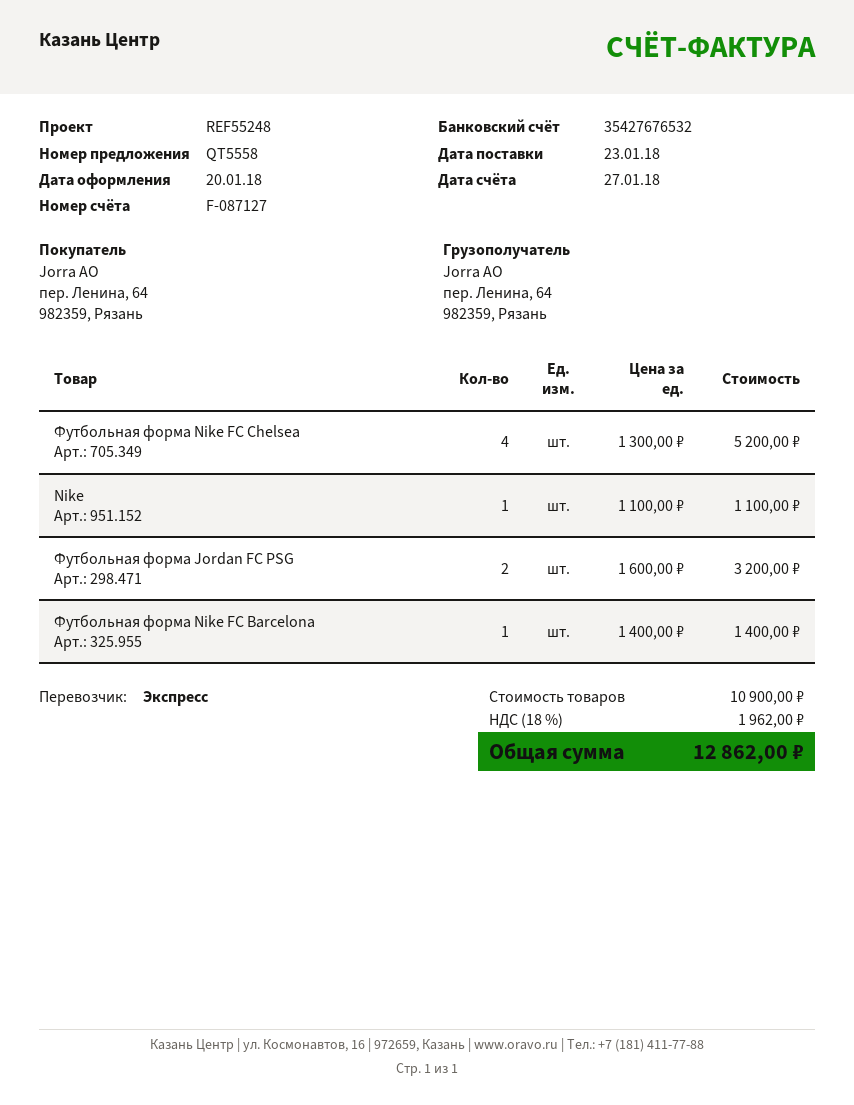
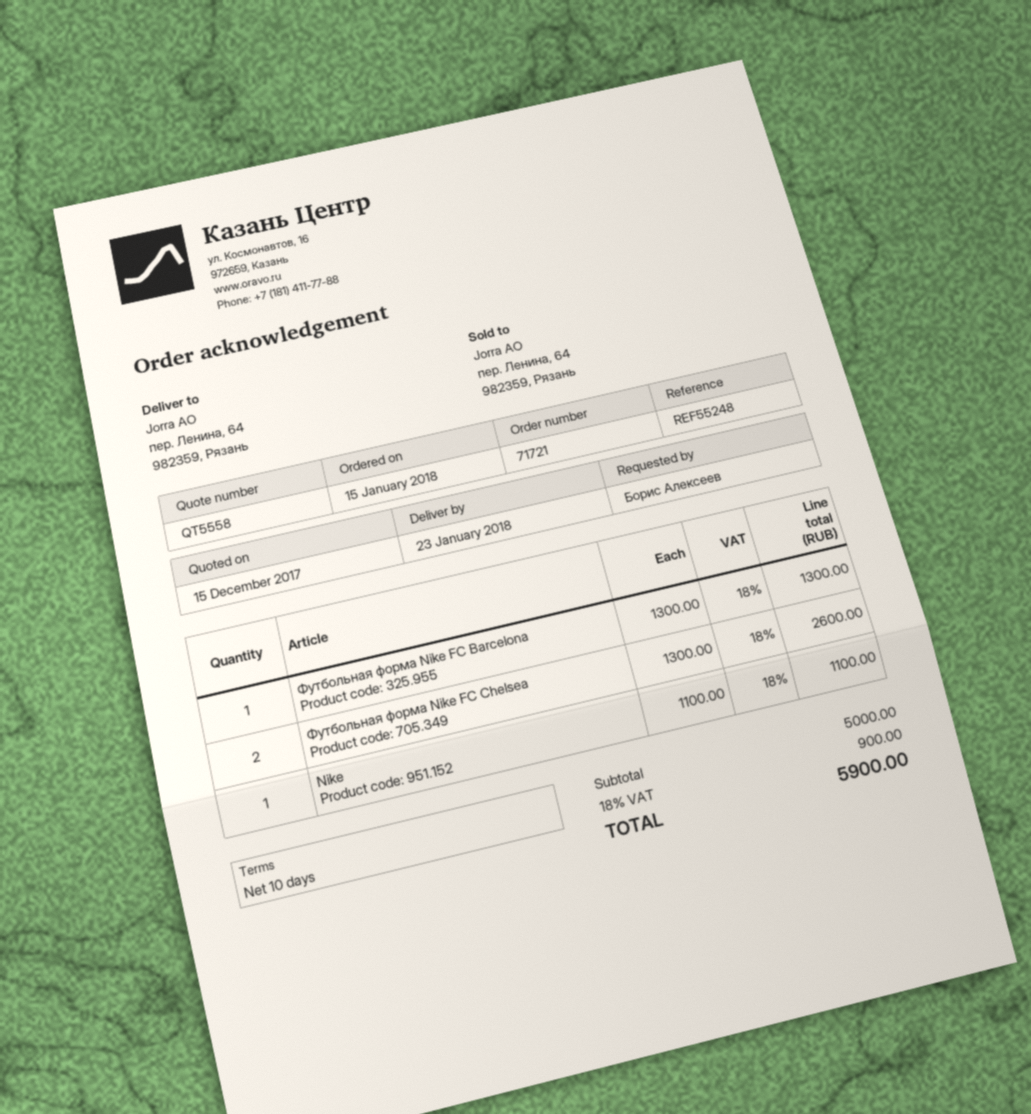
order date: 2018-01-20 -> 2018-01-15
Футбольная форма Nike FC Chelsea: 4 x 1300.00 = 5200.00 -> 2 x 1300.00 = 2600.00
Футбольная форма Jordan FC PSG: 2 x 1600.00 = 3200.00 -> none
Футбольная форма Nike FC Barcelona: 1 x 1400.00 = 1400.00 -> 1 x 1300.00 = 1300.00
subtotal: 10900.00 -> 5000.00
tax: 18% = 1962.00 -> 18% = 900.00
total: 12862.00 -> 5900.00

